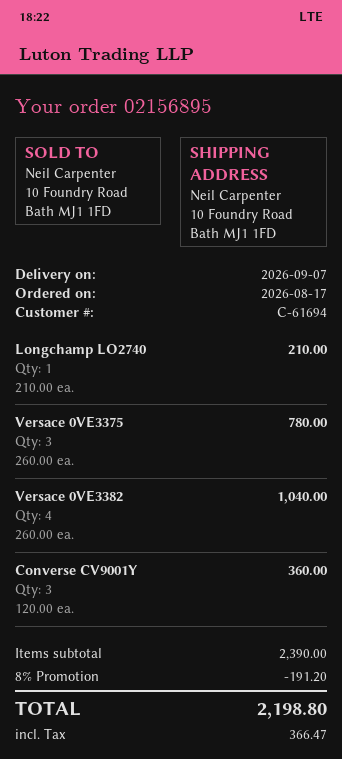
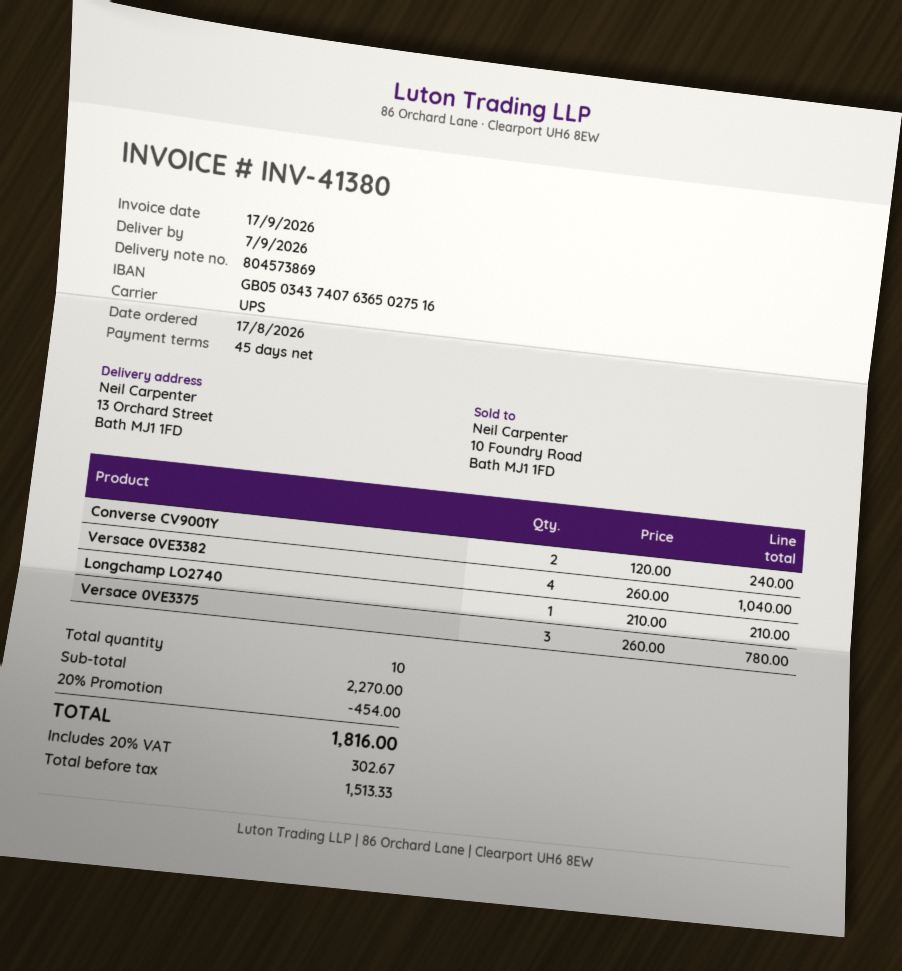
ship to: 10 Foundry Road, Bath MJ1 1FD -> 13 Orchard Street, Bath MJ1 1FD
Converse CV9001Y: 3 x 120.00 = 360.00 -> 2 x 120.00 = 240.00
subtotal: 2390.00 -> 2270.00
discount: 8% = 191.20 -> 20% = 454.00
tax: 366.47 -> 302.67
total: 2198.80 -> 1816.00

